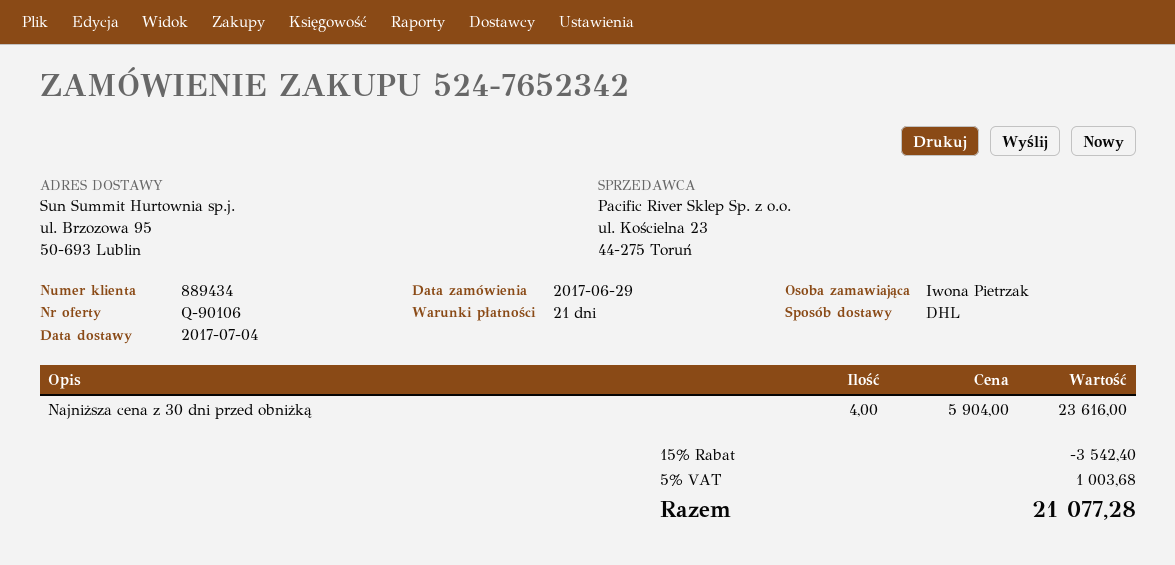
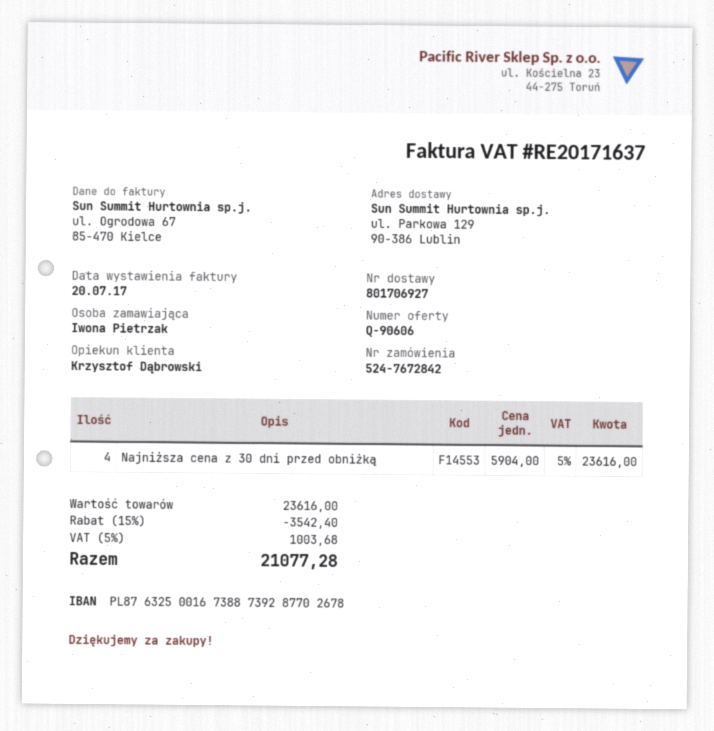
quote number: Q-90106 -> Q-90606
order number: 524-7652342 -> 524-7672842
ship to: ul. Brzozowa 95, 50-693 Lublin -> ul. Parkowa 129, 90-386 Lublin

